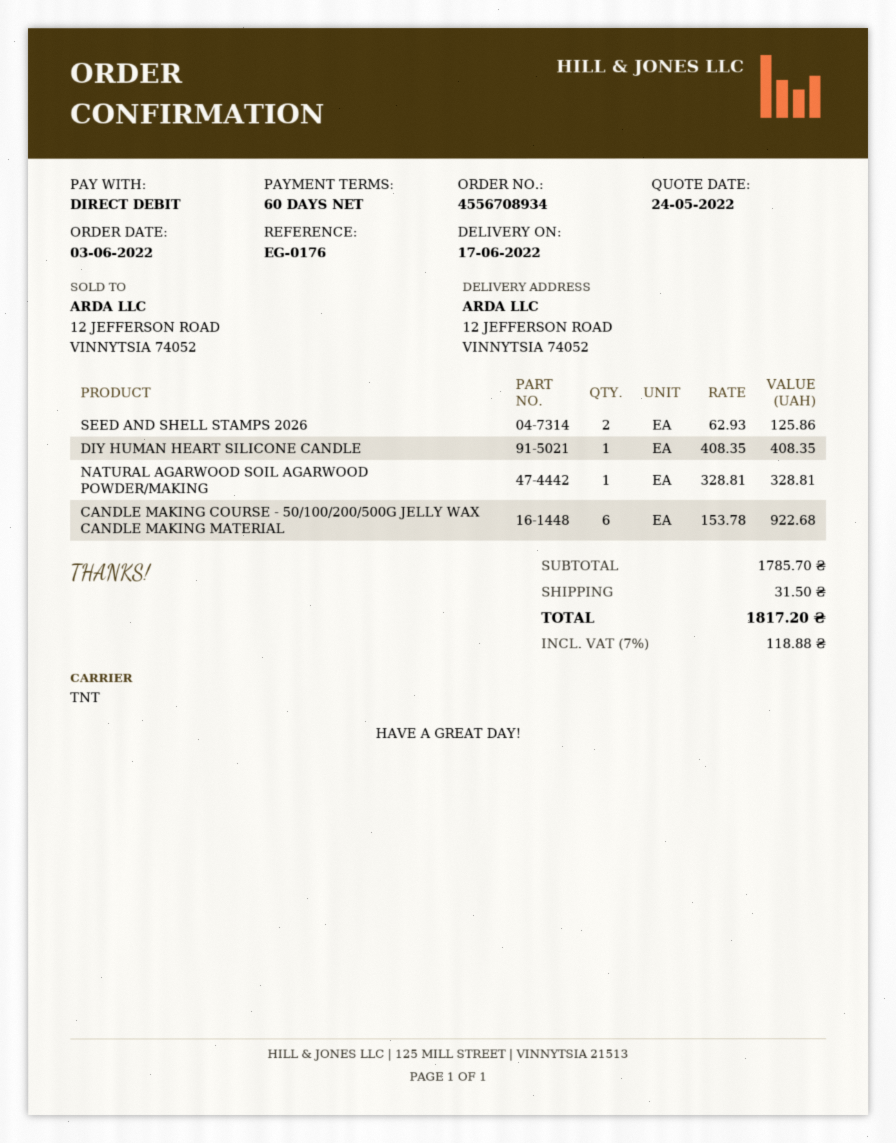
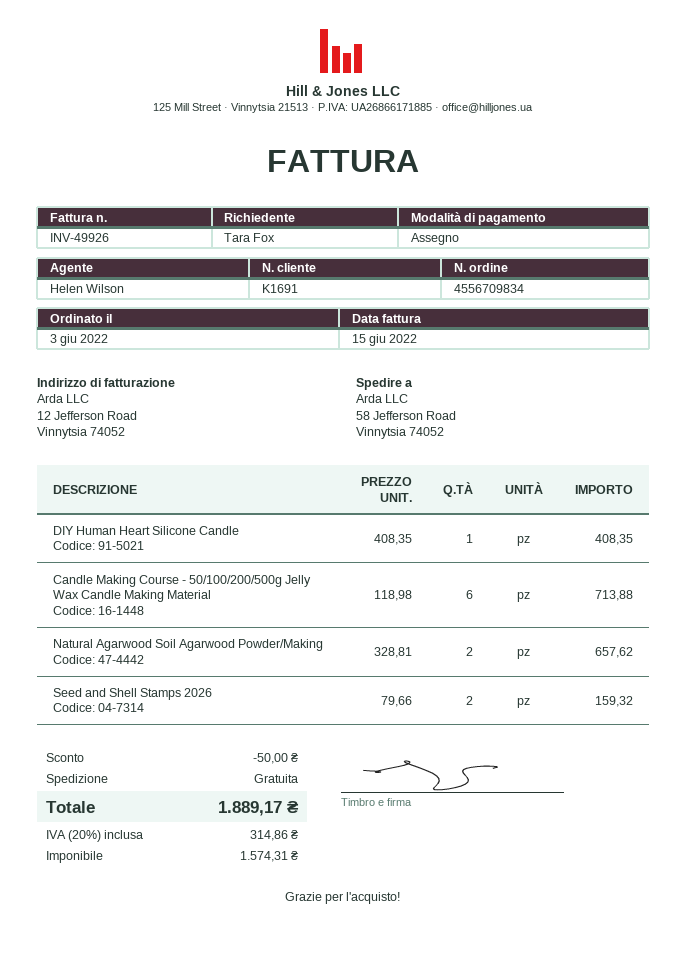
order number: 4556708934 -> 4556709834
payment method: direct debit -> cheque
ship to: 12 JEFFERSON ROAD, VINNYTSIA 74052 -> 58 Jefferson Road, Vinnytsia 74052
SEED AND SHELL STAMPS 2026: 2 x 62.93 = 125.86 -> 2 x 79.66 = 159.32
NATURAL AGARWOOD SOIL AGARWOOD POWDER/MAKING: 1 x 328.81 = 328.81 -> 2 x 328.81 = 657.62
CANDLE MAKING COURSE - 50/100/200/500G JELLY WAX CANDLE MAKING MATERIAL: 6 x 153.78 = 922.68 -> 6 x 118.98 = 713.88
discount: none -> 50.00
shipping: 31.50 -> 0.00
tax: 7% = 118.88 -> 20% = 314.86
total: 1817.20 -> 1889.17

